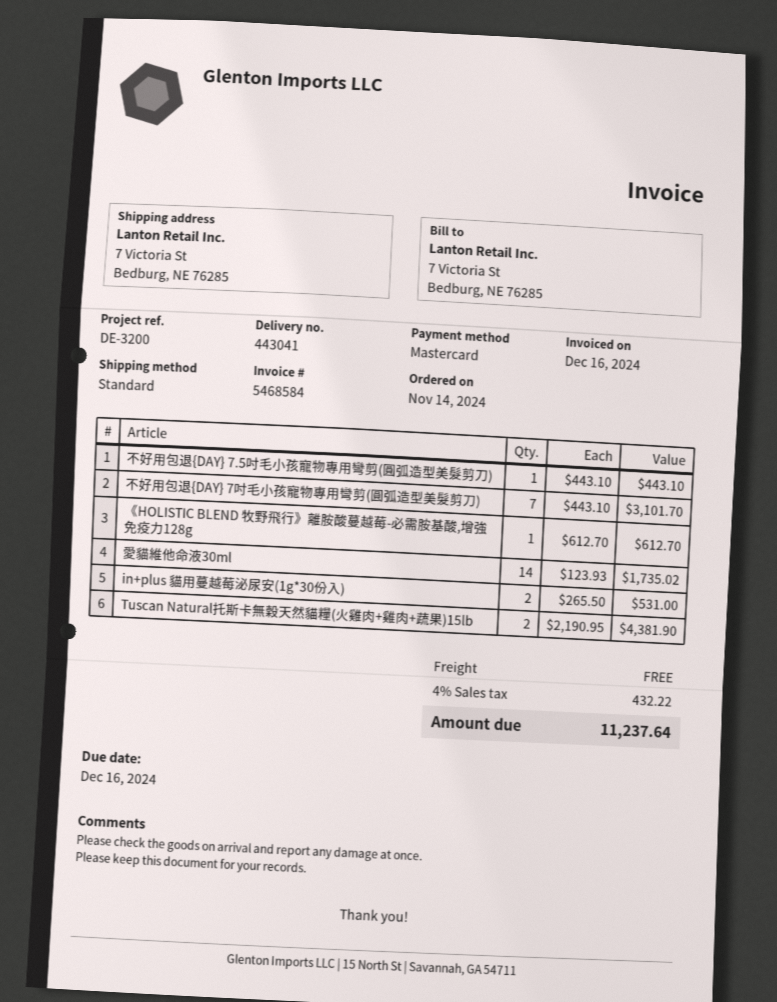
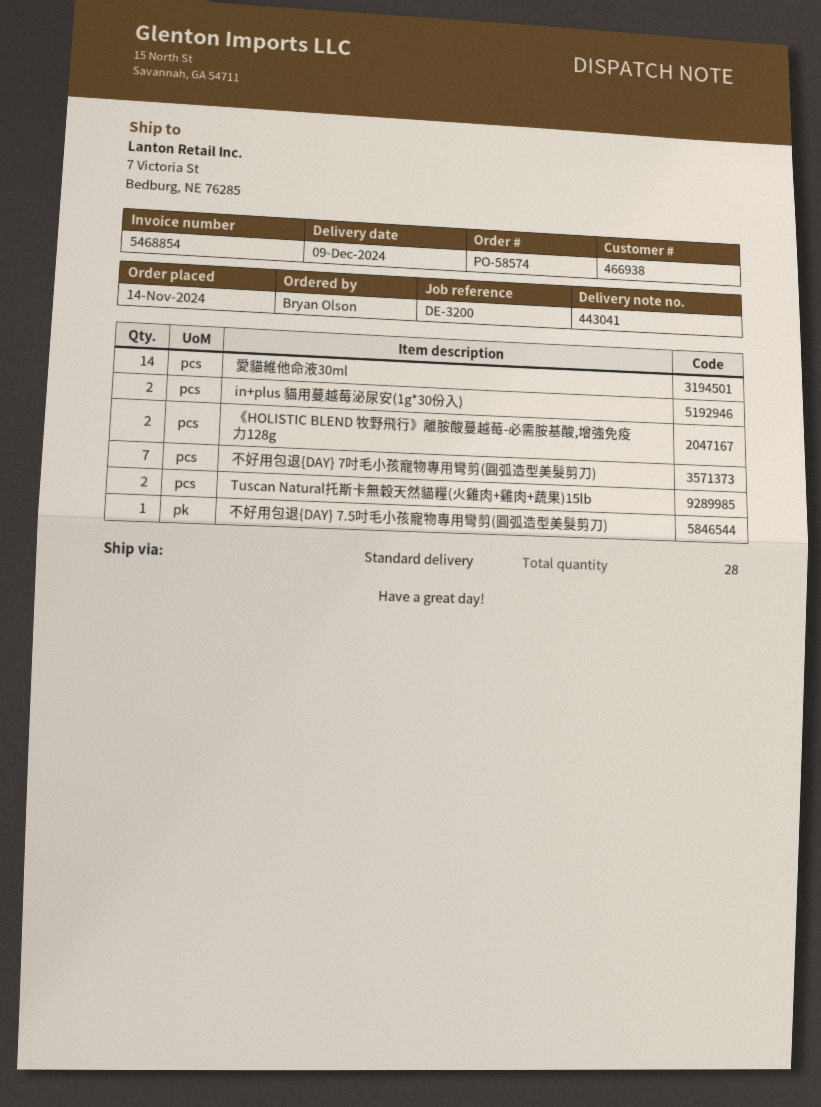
invoice number: 5468584 -> 5468854
《HOLISTIC BLEND 牧野飛行》離胺酸蔓越莓-必需胺基酸,增強免疫力128g: 1 -> 2

